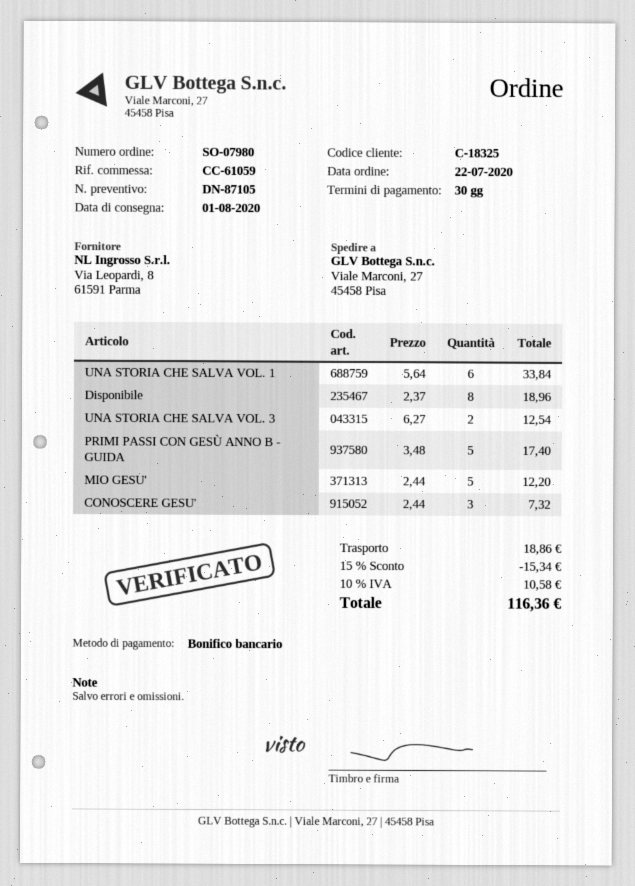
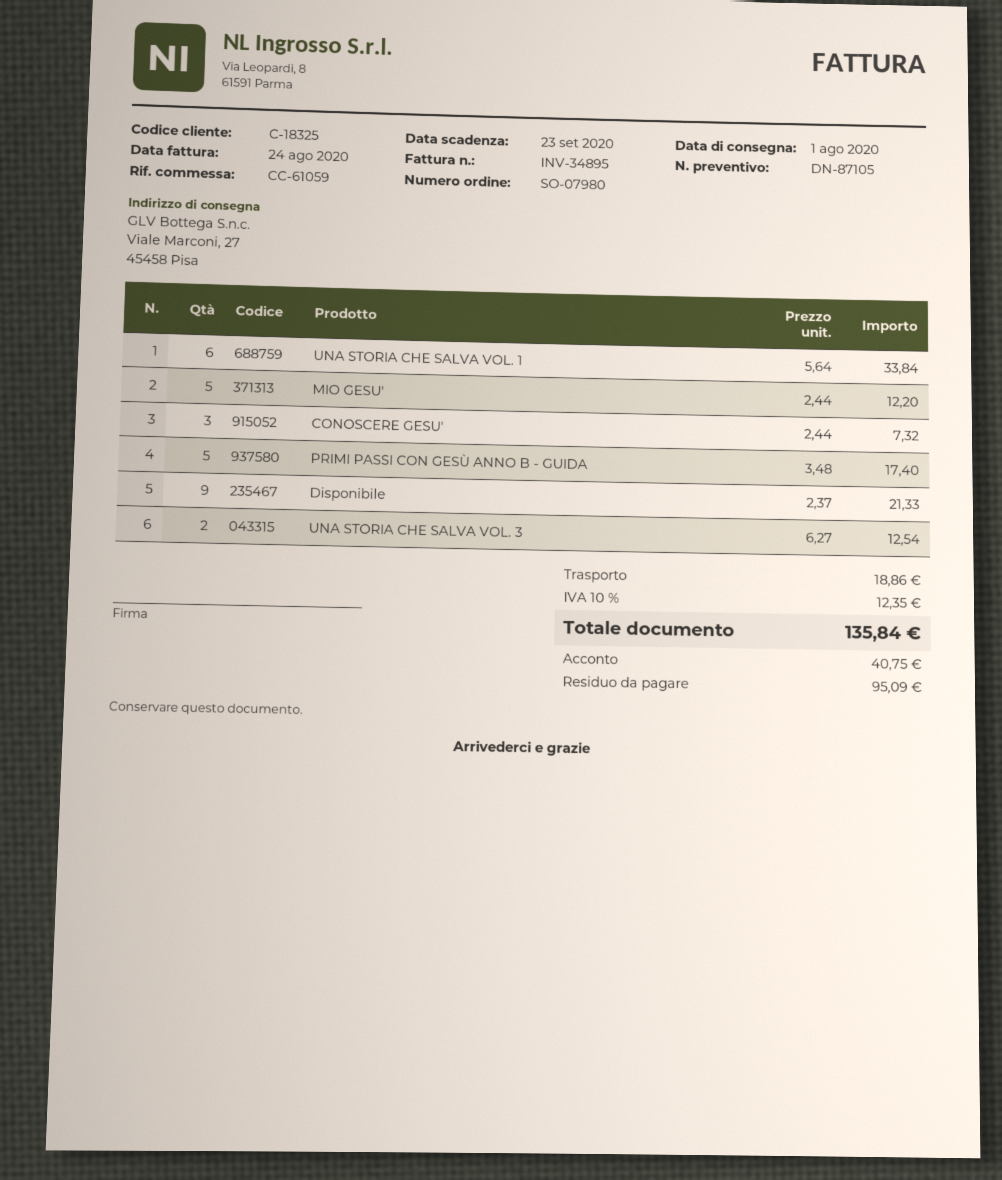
Disponibile: 8 x 2.37 = 18.96 -> 9 x 2.37 = 21.33
discount: 15% = 15.34 -> none
tax: 10% = 10.58 -> 10% = 12.35
total: 116.36 -> 135.84

